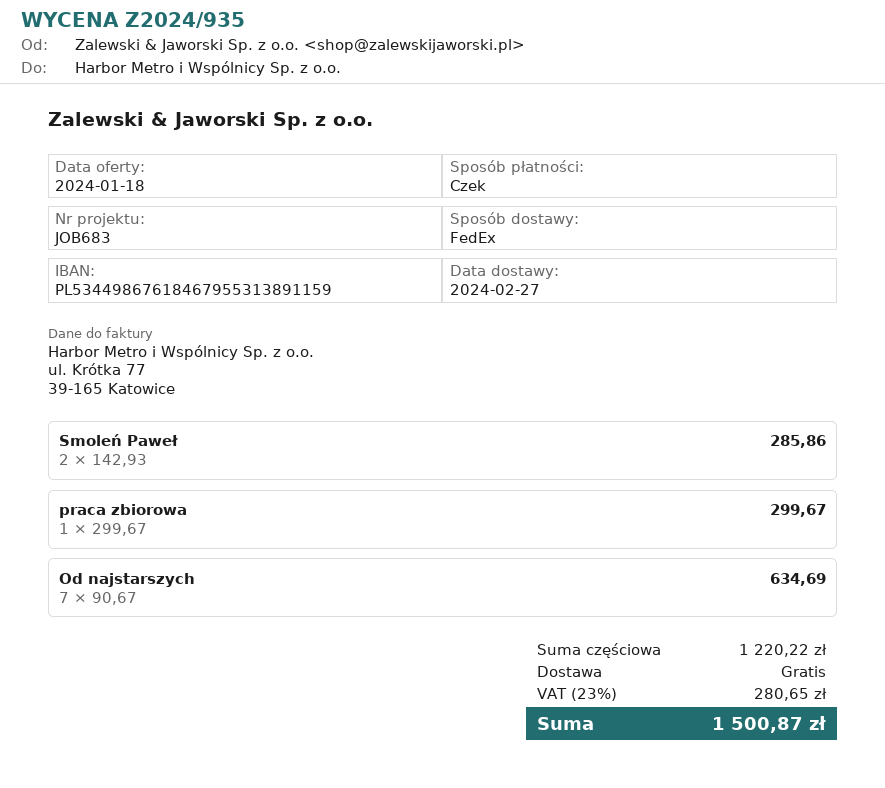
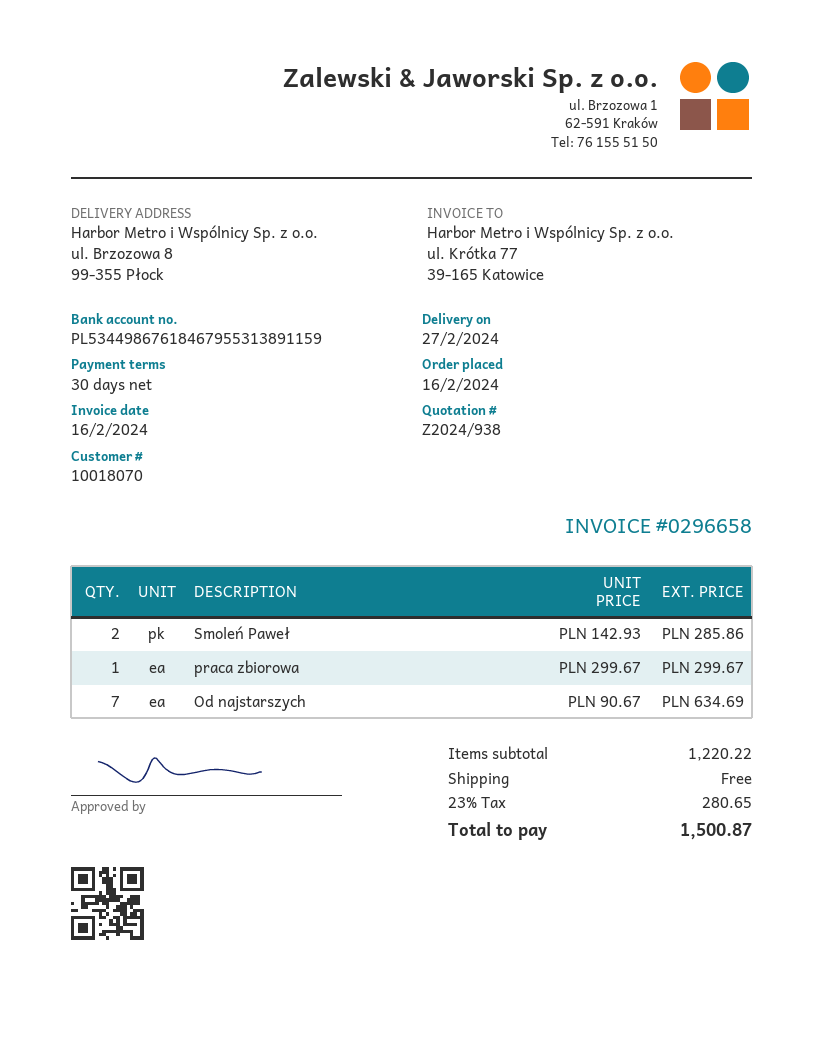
quote number: Z2024/935 -> Z2024/938

